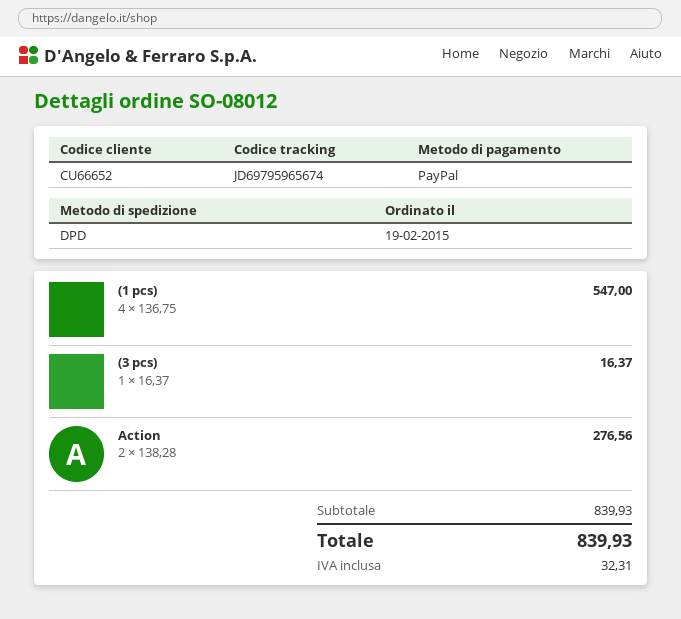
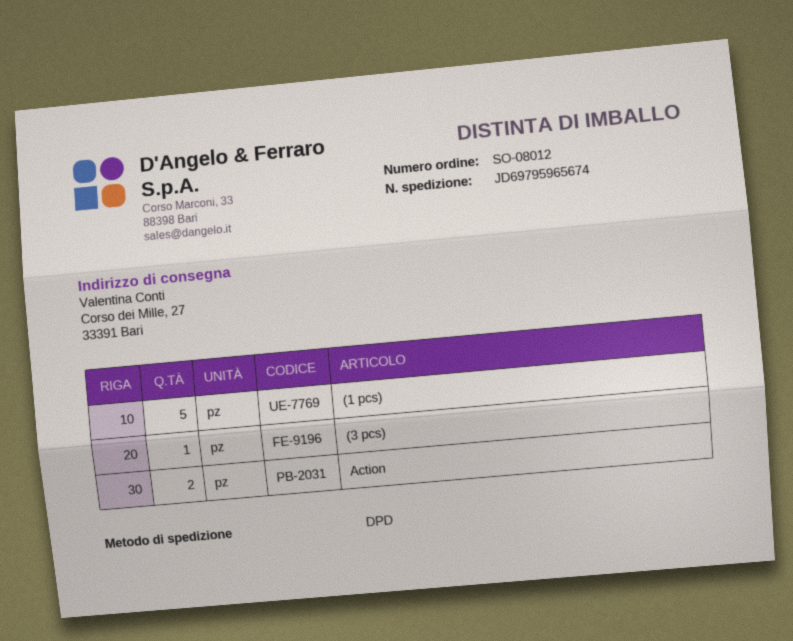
(1 pcs): 4 -> 5

